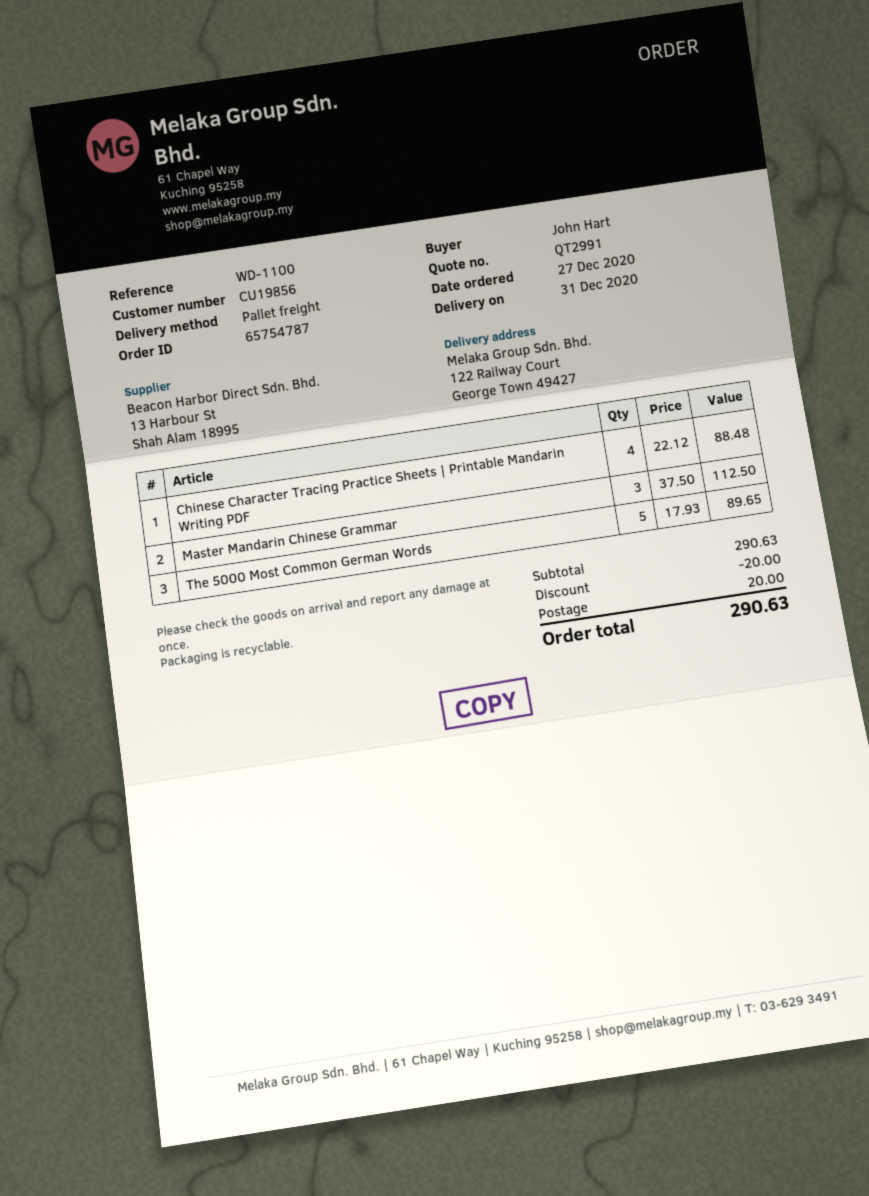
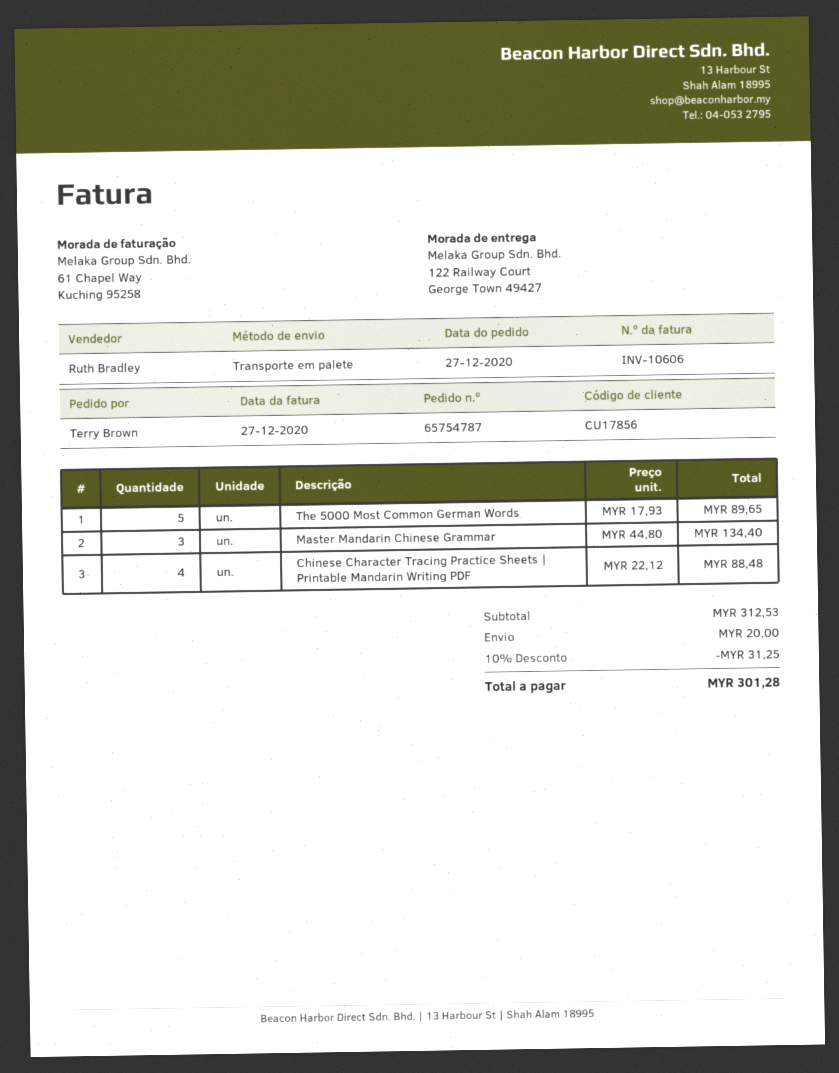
customer number: CU19856 -> CU17856
ordered by: John Hart -> Terry Brown
Master Mandarin Chinese Grammar: 3 x 37.50 = 112.50 -> 3 x 44.80 = 134.40
subtotal: 290.63 -> 312.53
discount: 20.00 -> 31.25
total: 290.63 -> 301.28

